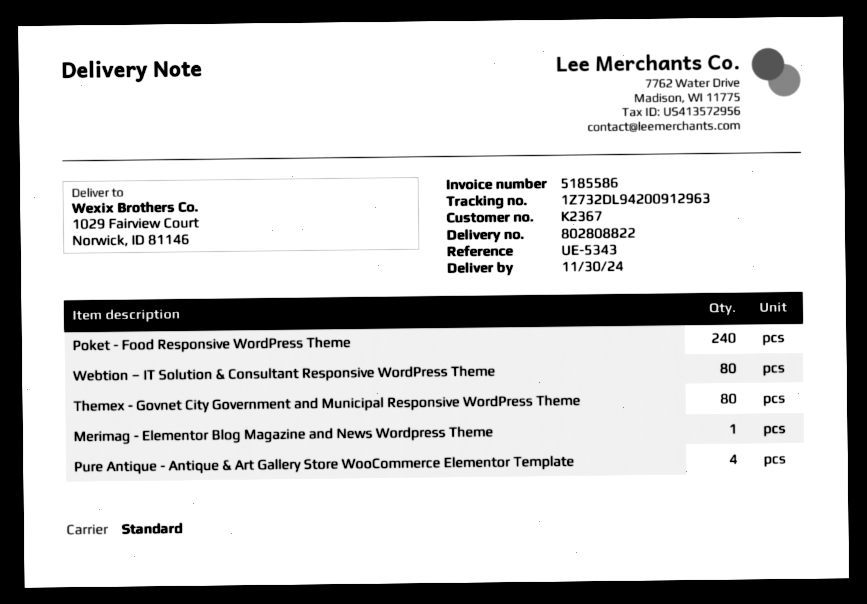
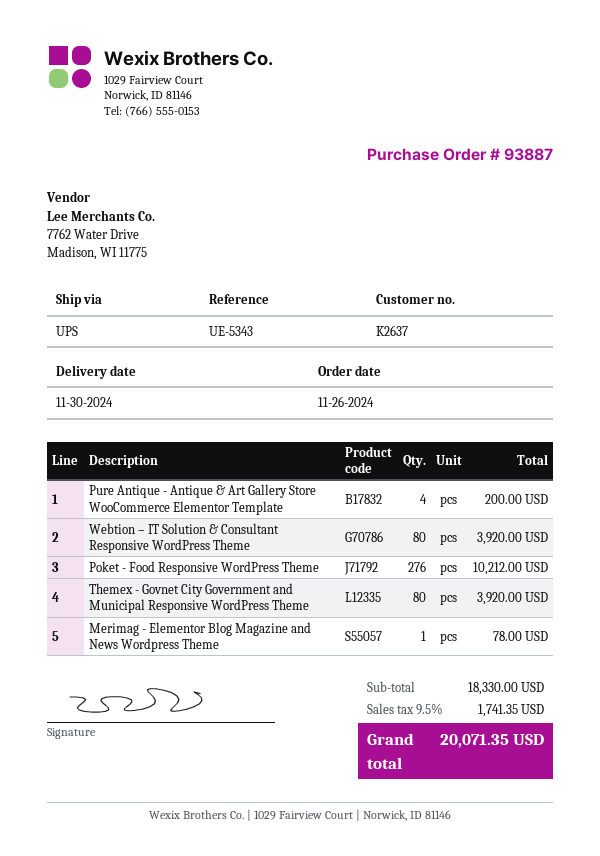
customer number: K2367 -> K2637
shipping method: standard -> UPS
Poket - Food Responsive WordPress Theme: 240 -> 276

